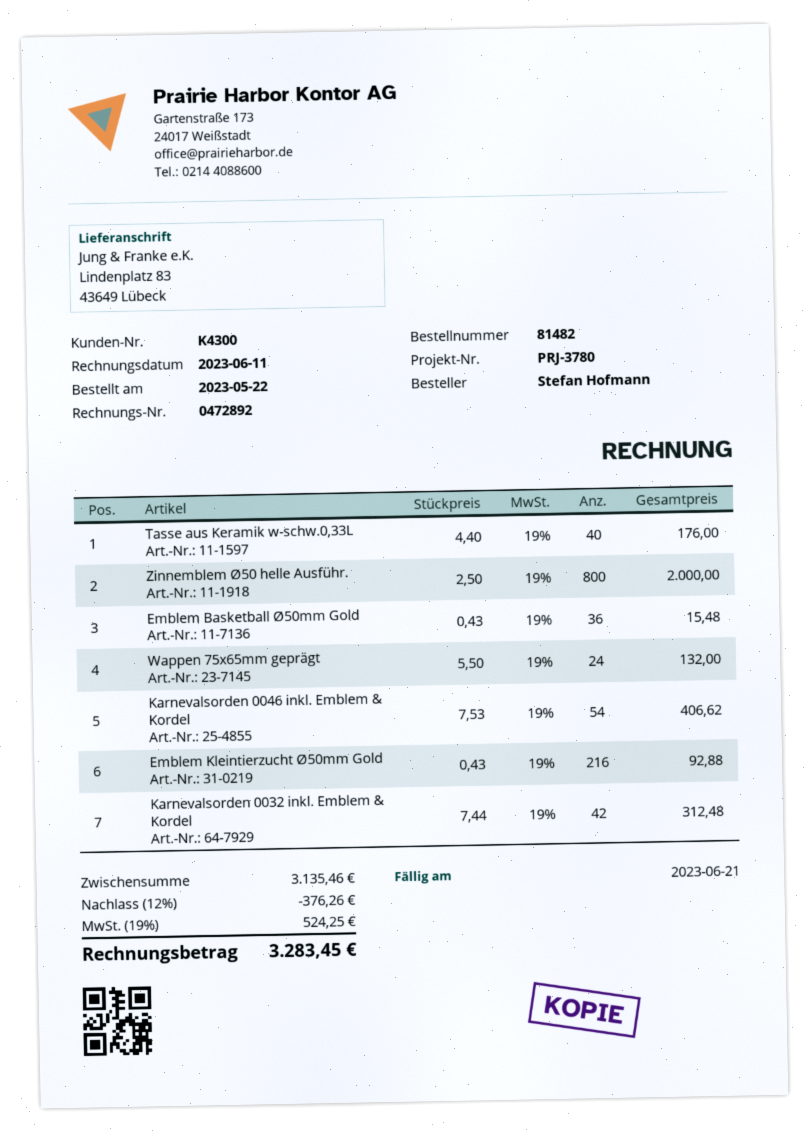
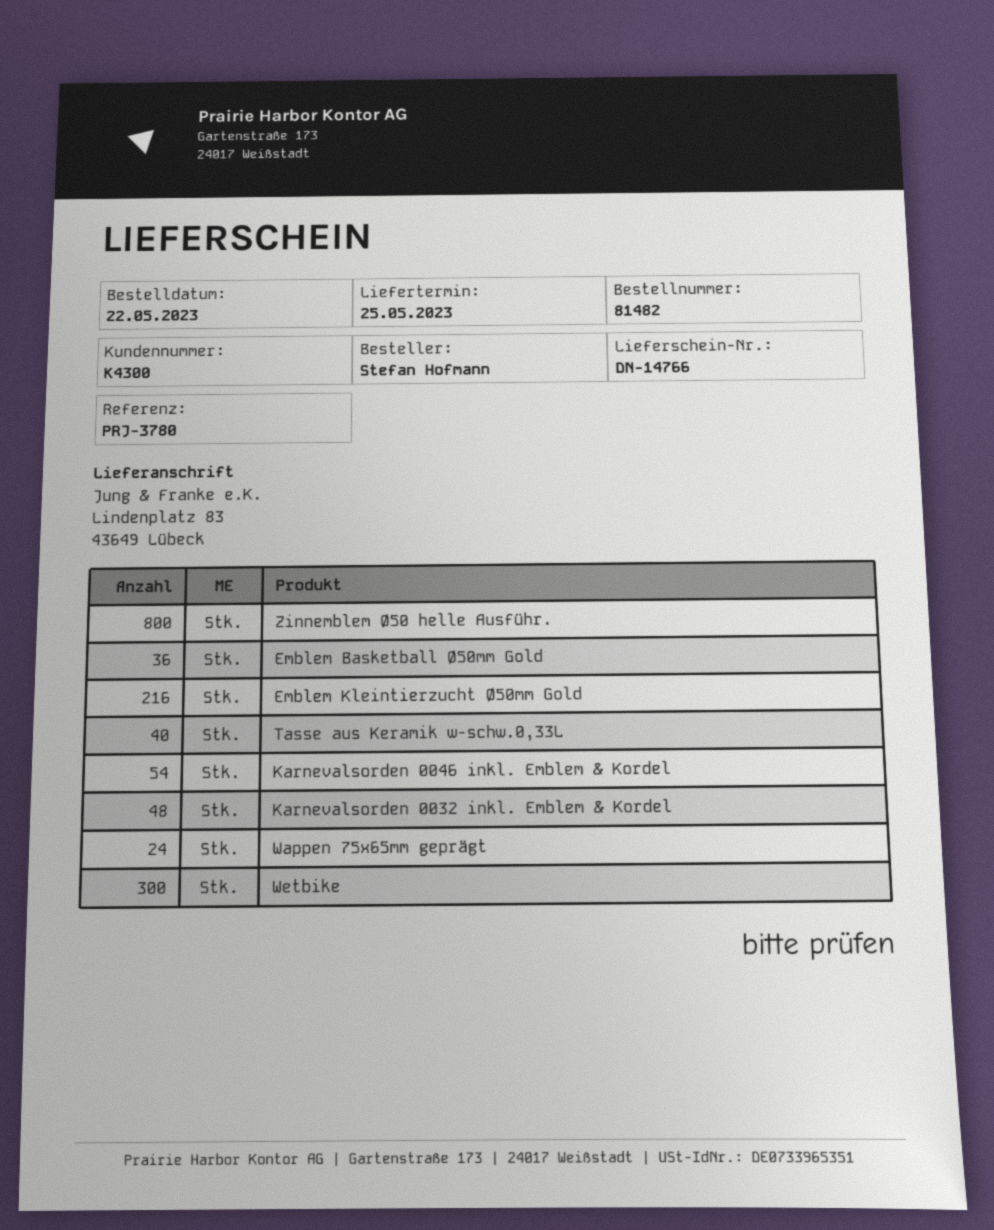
Karnevalsorden 0032 inkl. Emblem & Kordel: 42 -> 48
Wetbike: none -> 300

